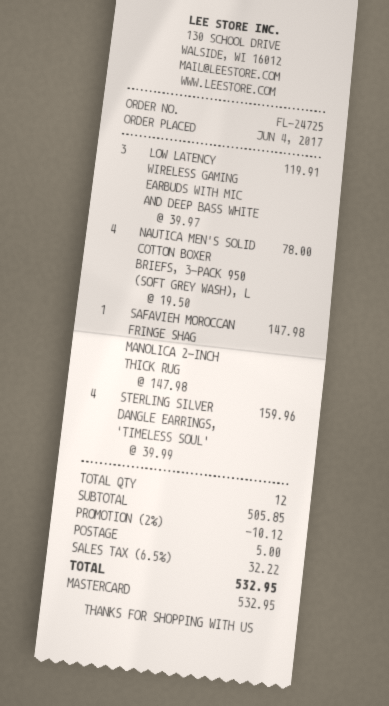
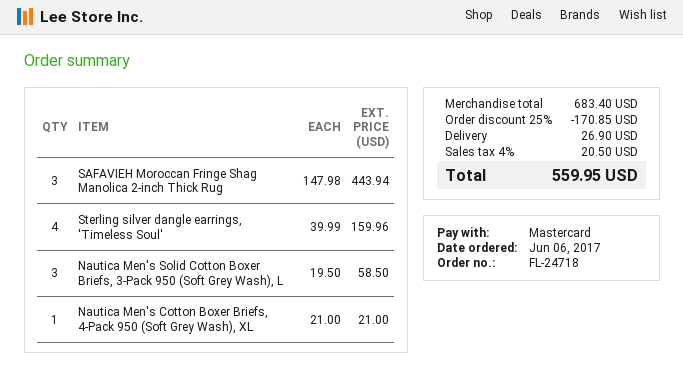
order number: FL-24725 -> FL-24718
order date: 2017-06-04 -> 2017-06-06
LOW LATENCY WIRELESS GAMING EARBUDS WITH MIC AND DEEP BASS WHITE: 3 x 39.97 = 119.91 -> none
NAUTICA MEN'S SOLID COTTON BOXER BRIEFS, 3-PACK 950 (SOFT GREY WASH), L: 4 x 19.50 = 78.00 -> 3 x 19.50 = 58.50
SAFAVIEH MOROCCAN FRINGE SHAG MANOLICA 2-INCH THICK RUG: 1 x 147.98 = 147.98 -> 3 x 147.98 = 443.94
Nautica Men's Cotton Boxer Briefs, 4-Pack 950 (Soft Grey Wash), XL: none -> 1 x 21.00 = 21.00
subtotal: 505.85 -> 683.40
discount: 2% = 10.12 -> 25% = 170.85
shipping: 5.00 -> 26.90
tax: 6.5% = 32.22 -> 4% = 20.50
total: 532.95 -> 559.95

